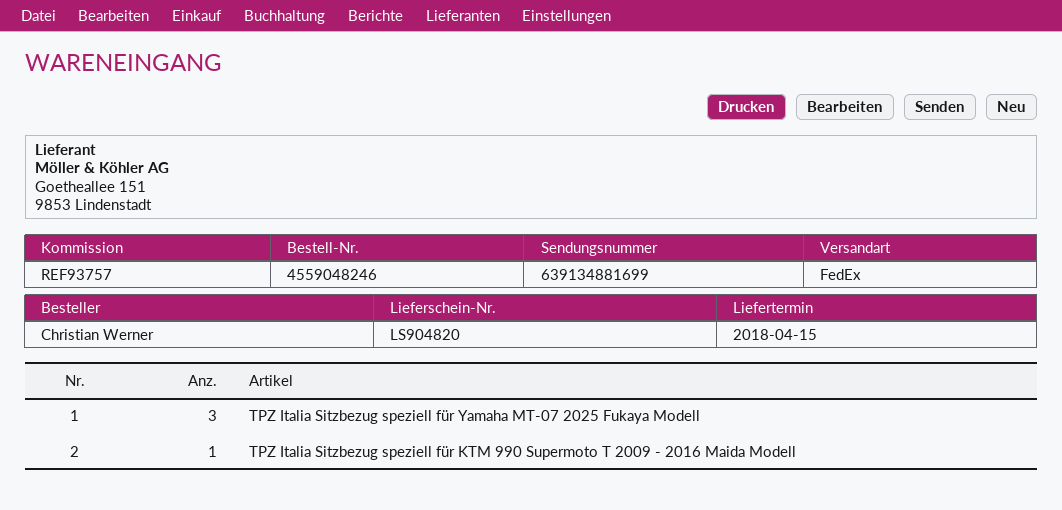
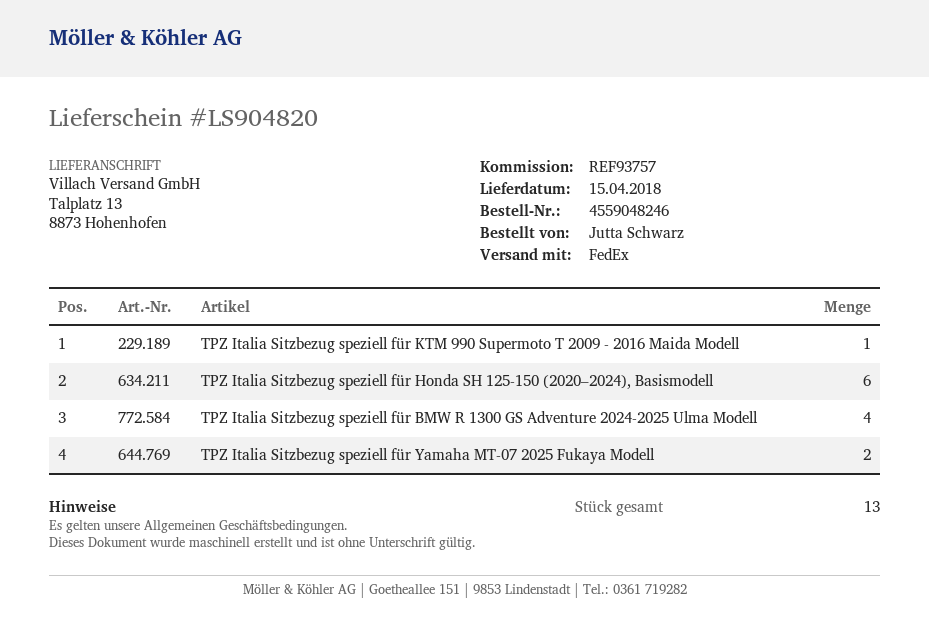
ordered by: Christian Werner -> Jutta Schwarz
TPZ Italia Sitzbezug speziell für Yamaha MT-07 2025 Fukaya Modell: 3 -> 2
TPZ Italia Sitzbezug speziell für Honda SH 125-150 (2020–2024), Basismodell: none -> 6
TPZ Italia Sitzbezug speziell für BMW R 1300 GS Adventure 2024-2025 Ulma Modell: none -> 4

